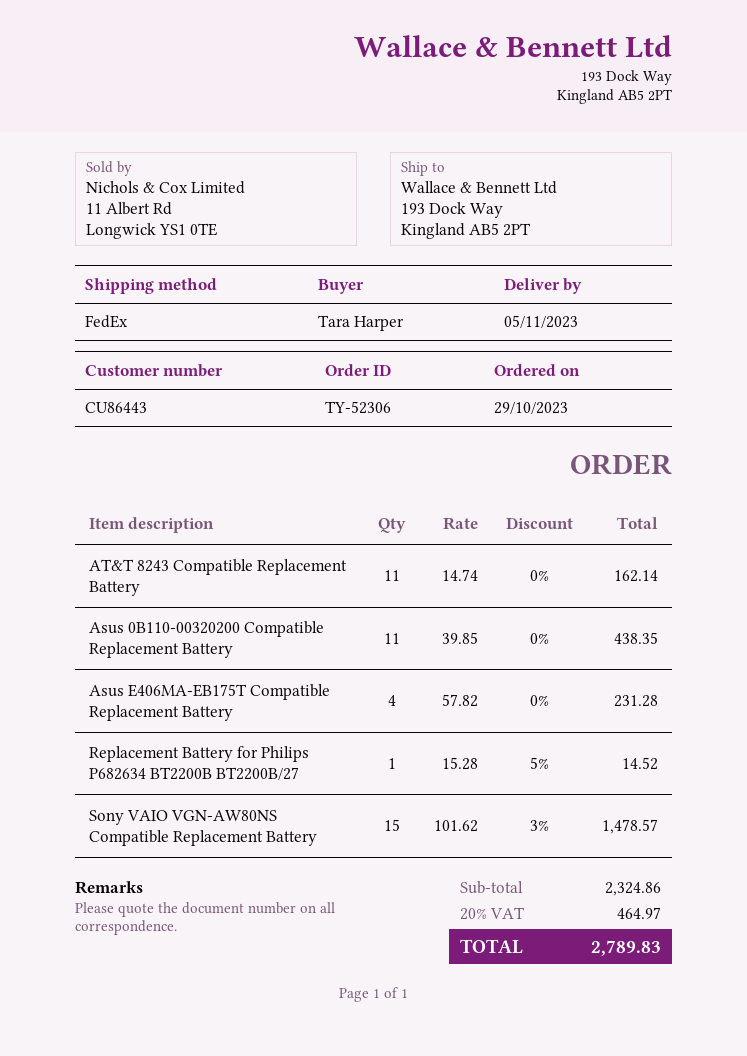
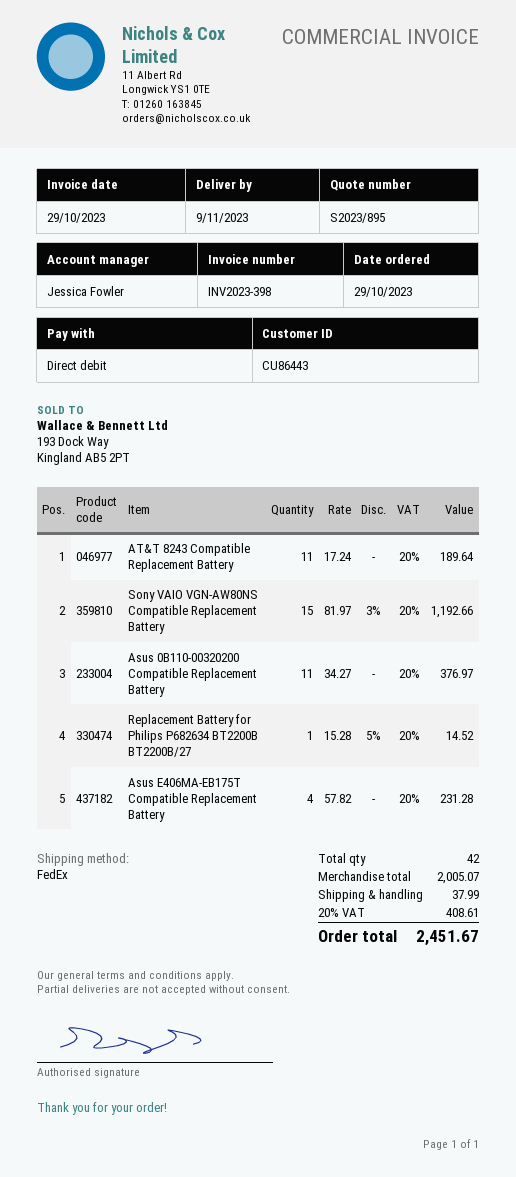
delivery date: 2023-11-05 -> 2023-11-09
AT&T 8243 Compatible Replacement Battery: 11 x 14.74 = 162.14 -> 11 x 17.24 = 189.64
Asus 0B110-00320200 Compatible Replacement Battery: 11 x 39.85 = 438.35 -> 11 x 34.27 = 376.97
Sony VAIO VGN-AW80NS Compatible Replacement Battery: 15 x 101.62 - 3% = 1478.57 -> 15 x 81.97 - 3% = 1192.66
subtotal: 2324.86 -> 2005.07
shipping: none -> 37.99
tax: 20% = 464.97 -> 20% = 408.61
total: 2789.83 -> 2451.67

